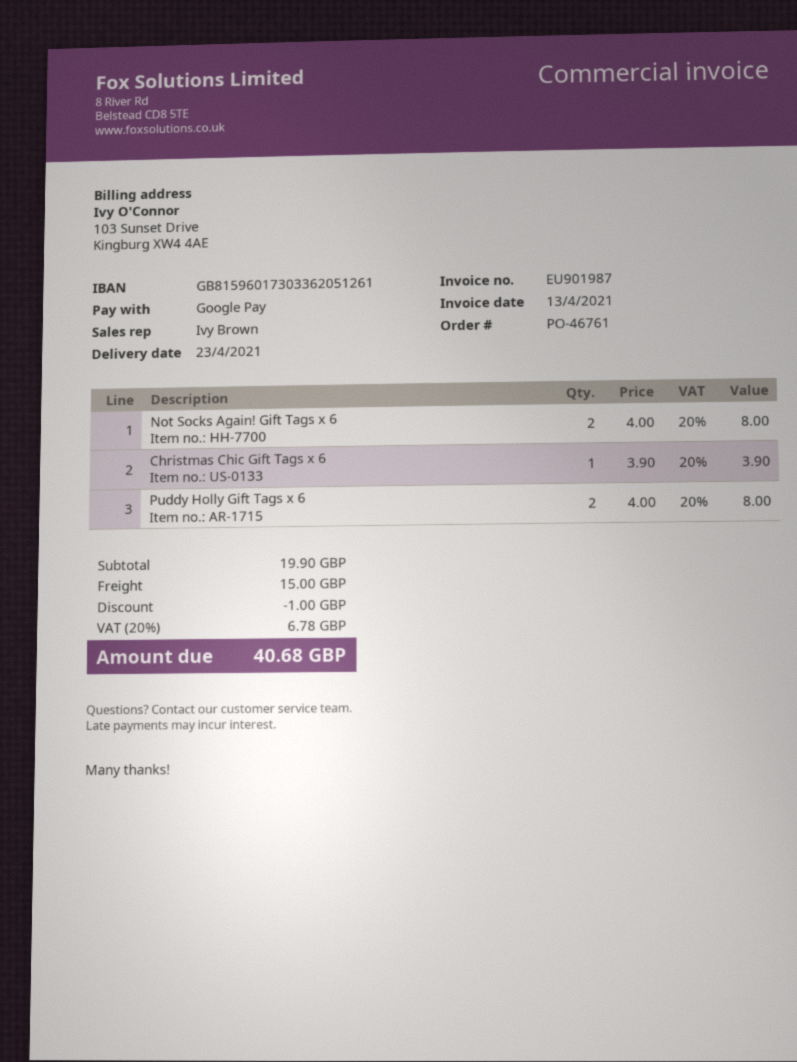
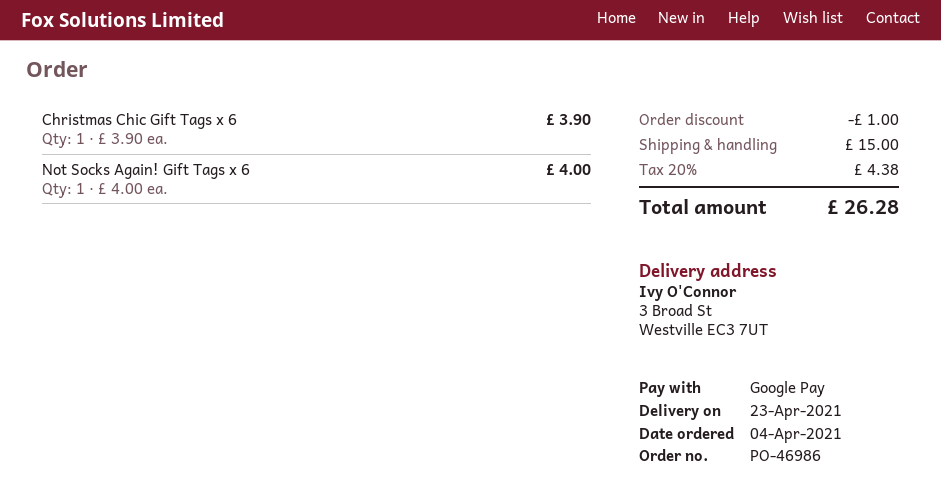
order number: PO-46761 -> PO-46986
Not Socks Again! Gift Tags x 6: 2 x 4.00 = 8.00 -> 1 x 4.00 = 4.00
Puddy Holly Gift Tags x 6: 2 x 4.00 = 8.00 -> none
tax: 20% = 6.78 -> 20% = 4.38
total: 40.68 -> 26.28

